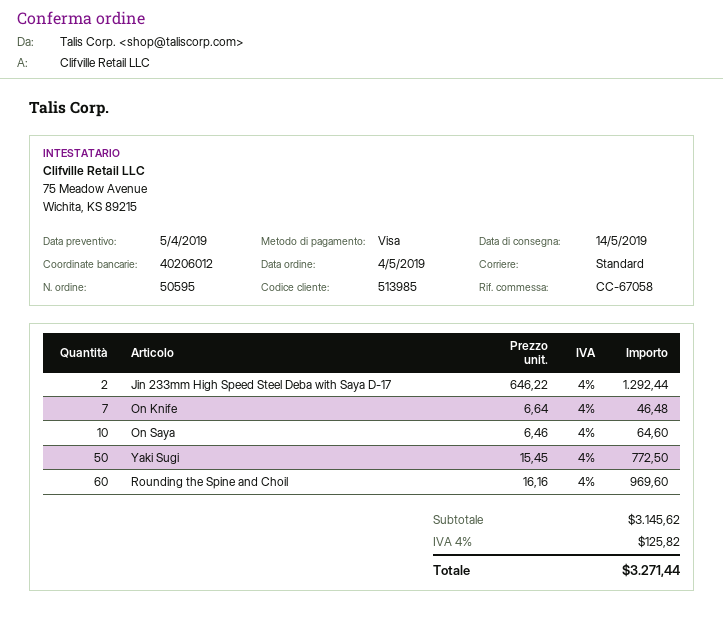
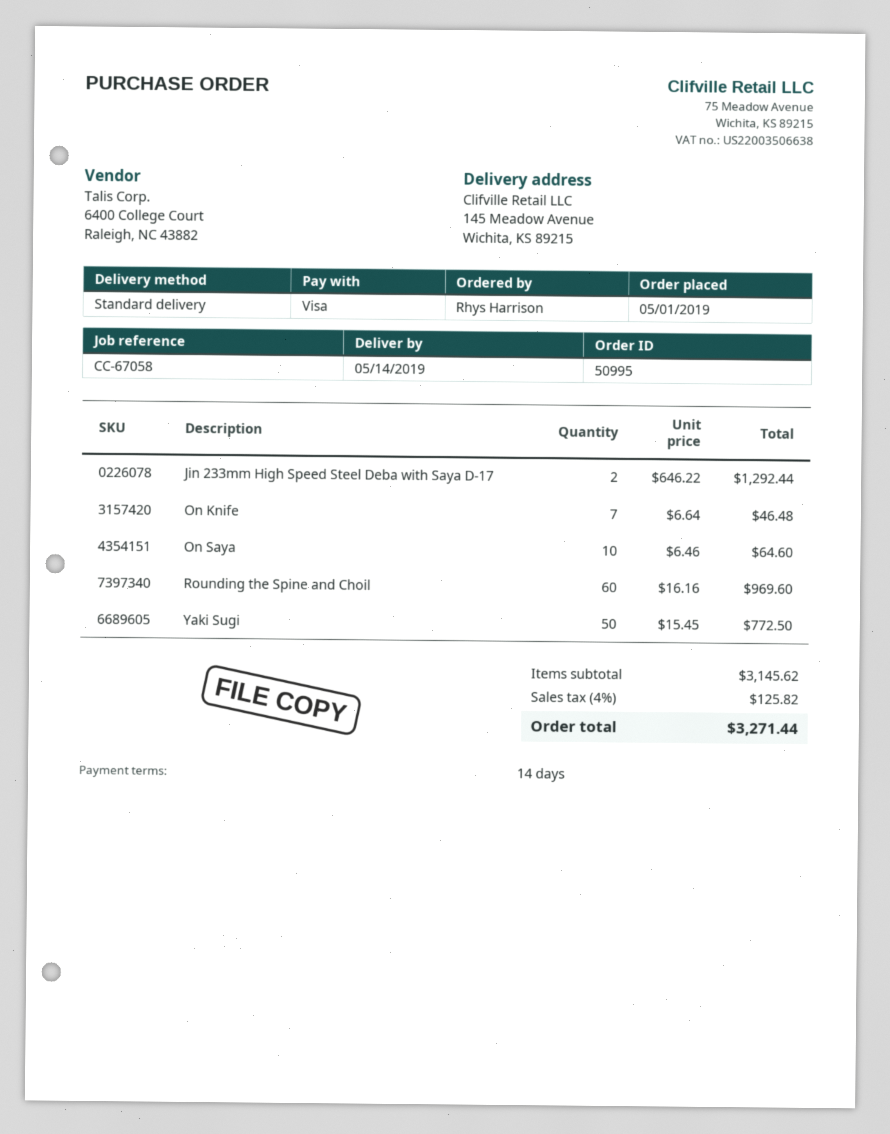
order number: 50595 -> 50995
order date: 2019-05-04 -> 2019-05-01

